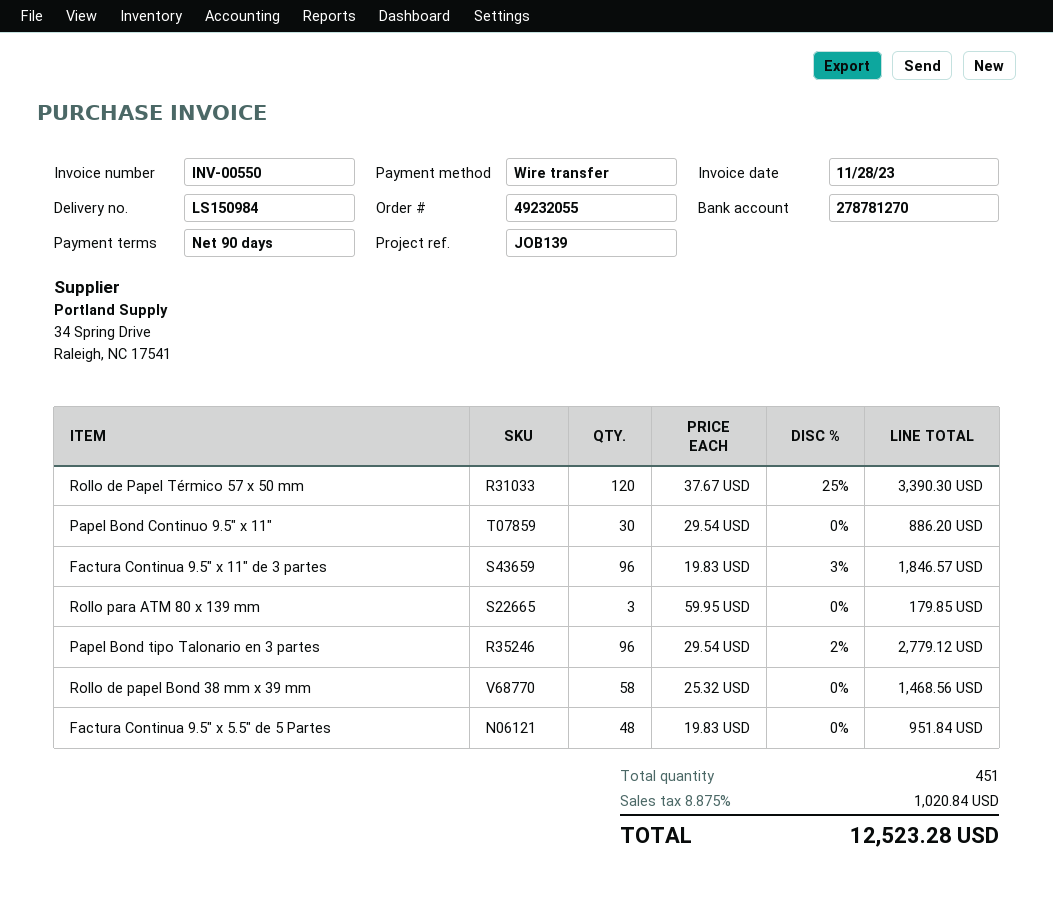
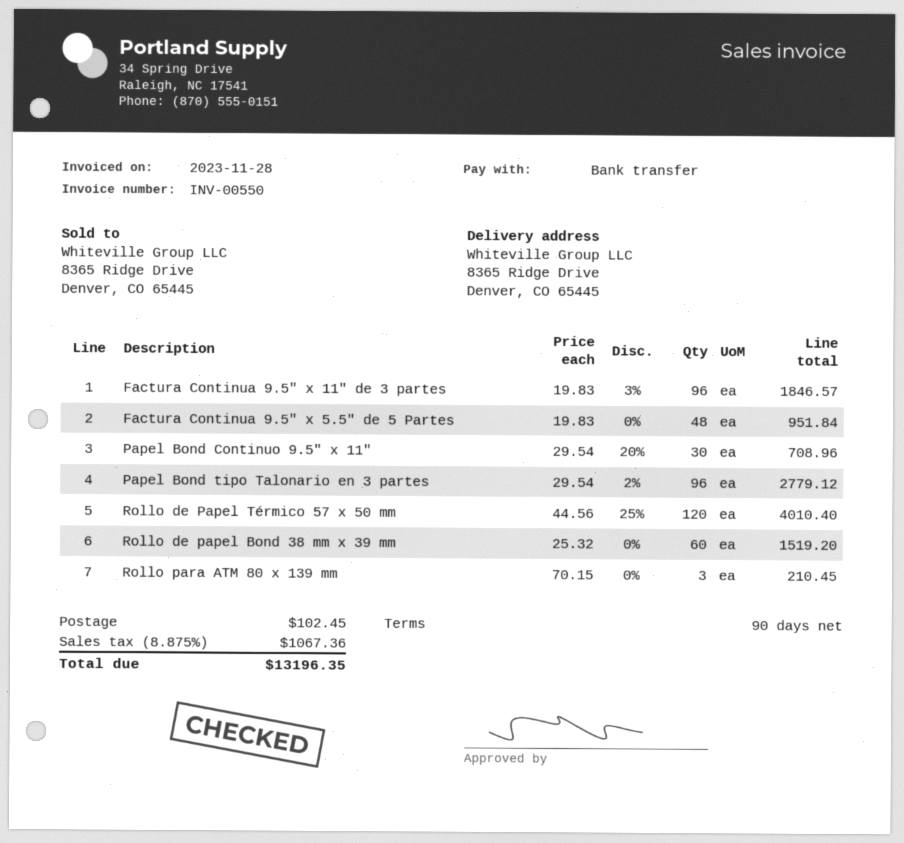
Rollo de Papel Térmico 57 x 50 mm: 120 x 37.67 - 25% = 3390.30 -> 120 x 44.56 - 25% = 4010.40
Papel Bond Continuo 9.5″ x 11″: 30 x 29.54 = 886.20 -> 30 x 29.54 - 20% = 708.96
Rollo para ATM 80 x 139 mm: 3 x 59.95 = 179.85 -> 3 x 70.15 = 210.45
Rollo de papel Bond 38 mm x 39 mm: 58 x 25.32 = 1468.56 -> 60 x 25.32 = 1519.20
shipping: none -> 102.45
tax: 8.875% = 1020.84 -> 8.875% = 1067.36
total: 12523.28 -> 13196.35

